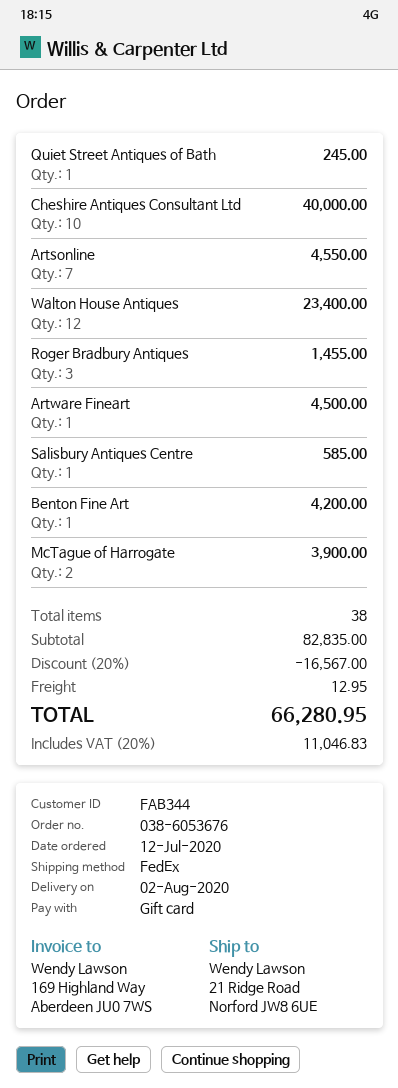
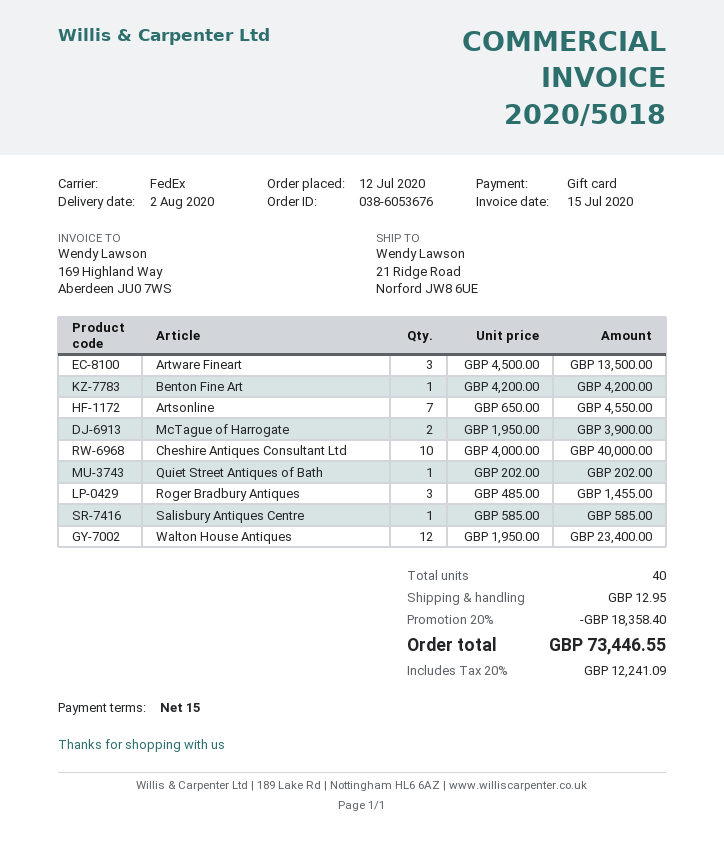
Quiet Street Antiques of Bath: 1 for 245.00 -> 1 for 202.00
Artware Fineart: 1 for 4500.00 -> 3 for 13500.00
total quantity: 38 -> 40
discount: 20% = 16567.00 -> 20% = 18358.40
tax: 20% = 11046.83 -> 20% = 12241.09
total: 66280.95 -> 73446.55

